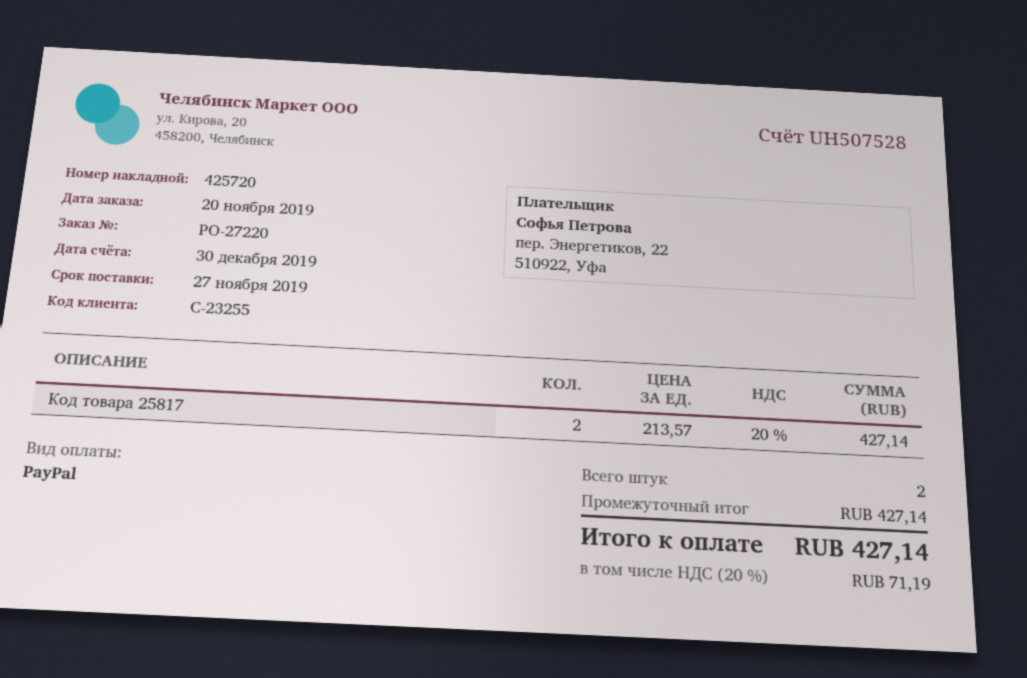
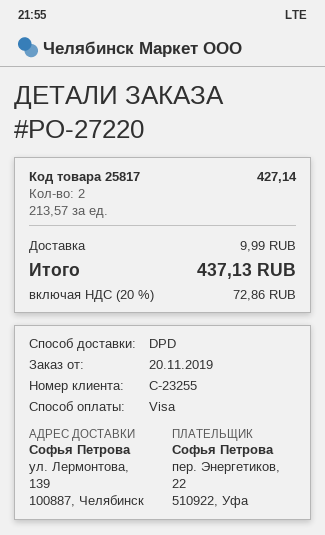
payment method: PayPal -> Visa
shipping: none -> 9.99
tax: 20% = 71.19 -> 20% = 72.86
total: 427.14 -> 437.13

